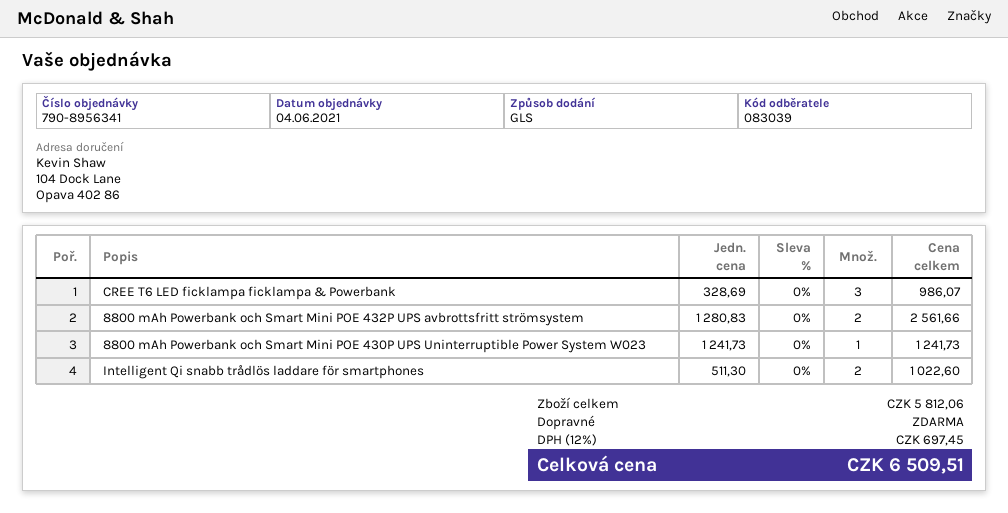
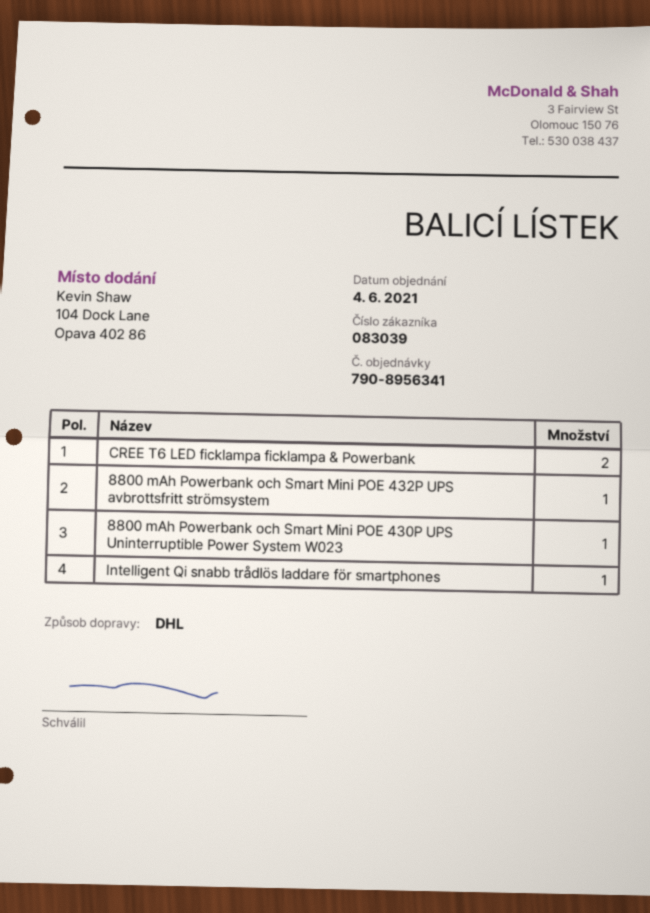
shipping method: GLS -> DHL
CREE T6 LED ficklampa ficklampa & Powerbank: 3 -> 2
8800 mAh Powerbank och Smart Mini POE 432P UPS avbrottsfritt strömsystem: 2 -> 1
Intelligent Qi snabb trådlös laddare för smartphones: 2 -> 1

